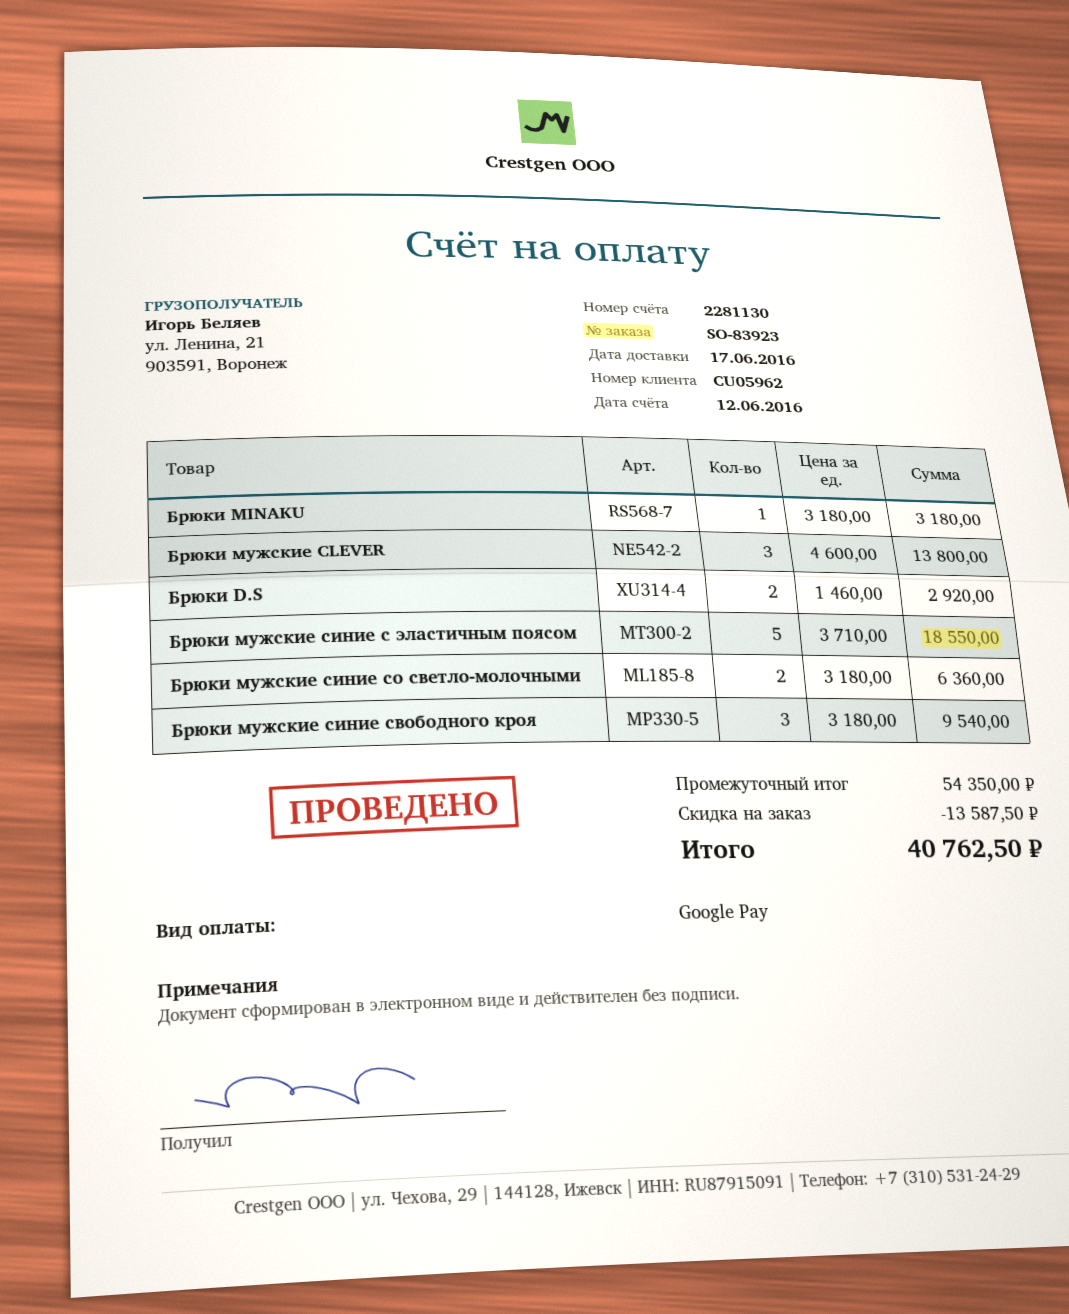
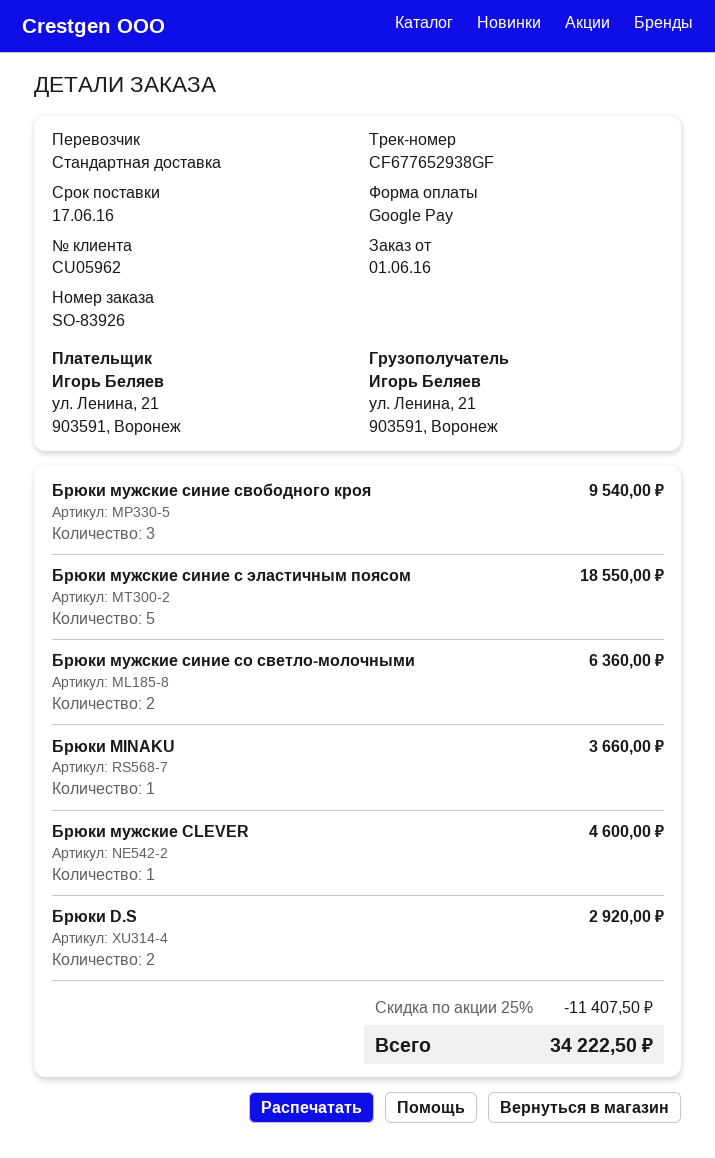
order number: SO-83923 -> SO-83926
Брюки MINAKU: 1 for 3180.00 -> 1 for 3660.00
Брюки мужские CLEVER: 3 for 13800.00 -> 1 for 4600.00
discount: 13587.50 -> 11407.50
total: 40762.50 -> 34222.50

